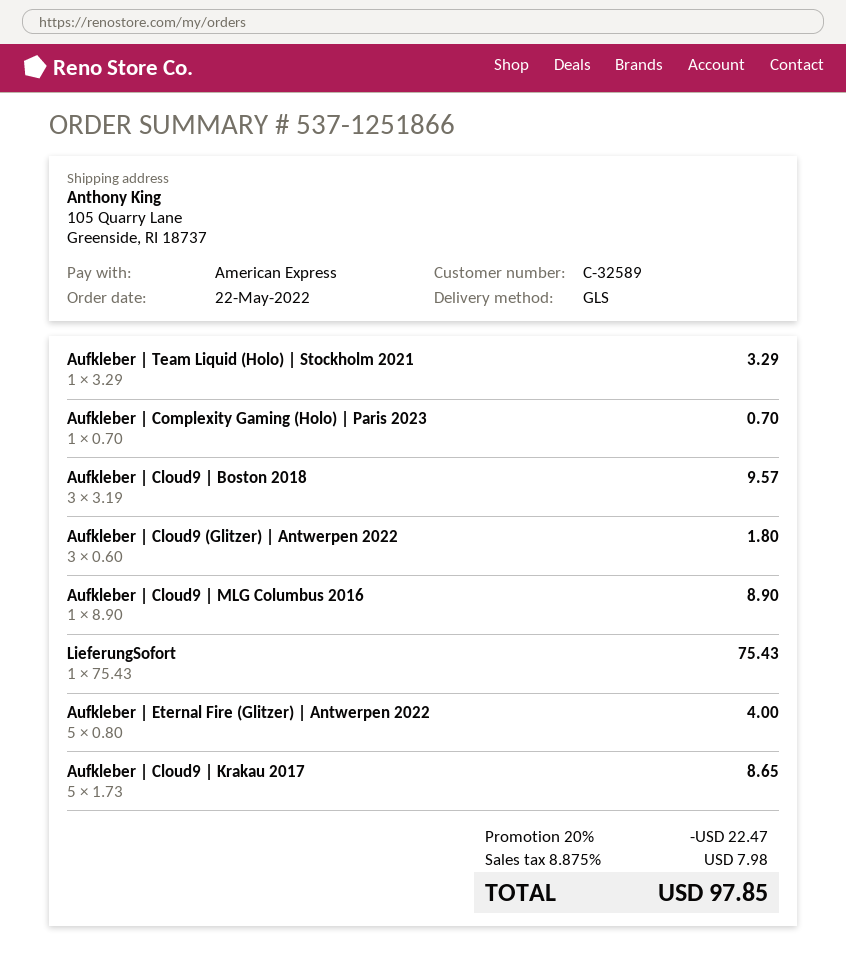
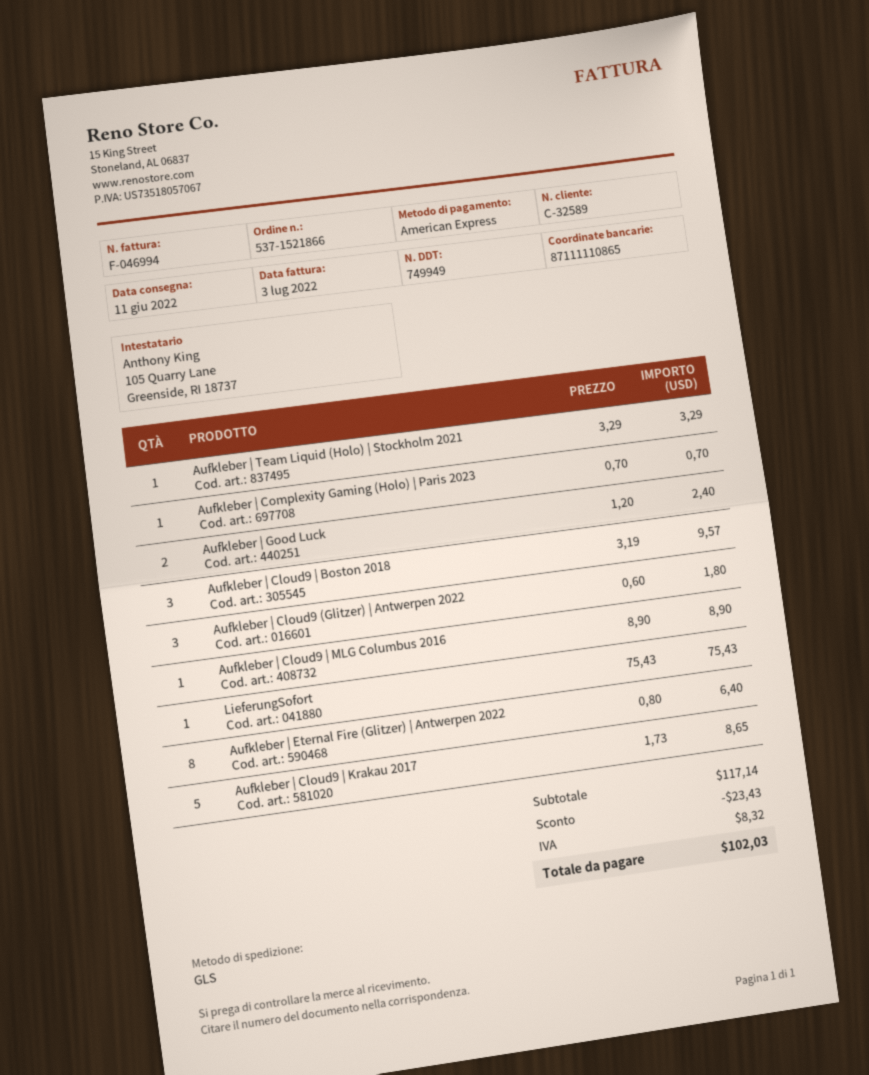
order number: 537-1251866 -> 537-1521866
Aufkleber | Eternal Fire (Glitzer) | Antwerpen 2022: 5 x 0.80 = 4.00 -> 8 x 0.80 = 6.40
Aufkleber | Good Luck: none -> 2 x 1.20 = 2.40
discount: 22.47 -> 23.43
tax: 7.98 -> 8.32
total: 97.85 -> 102.03

